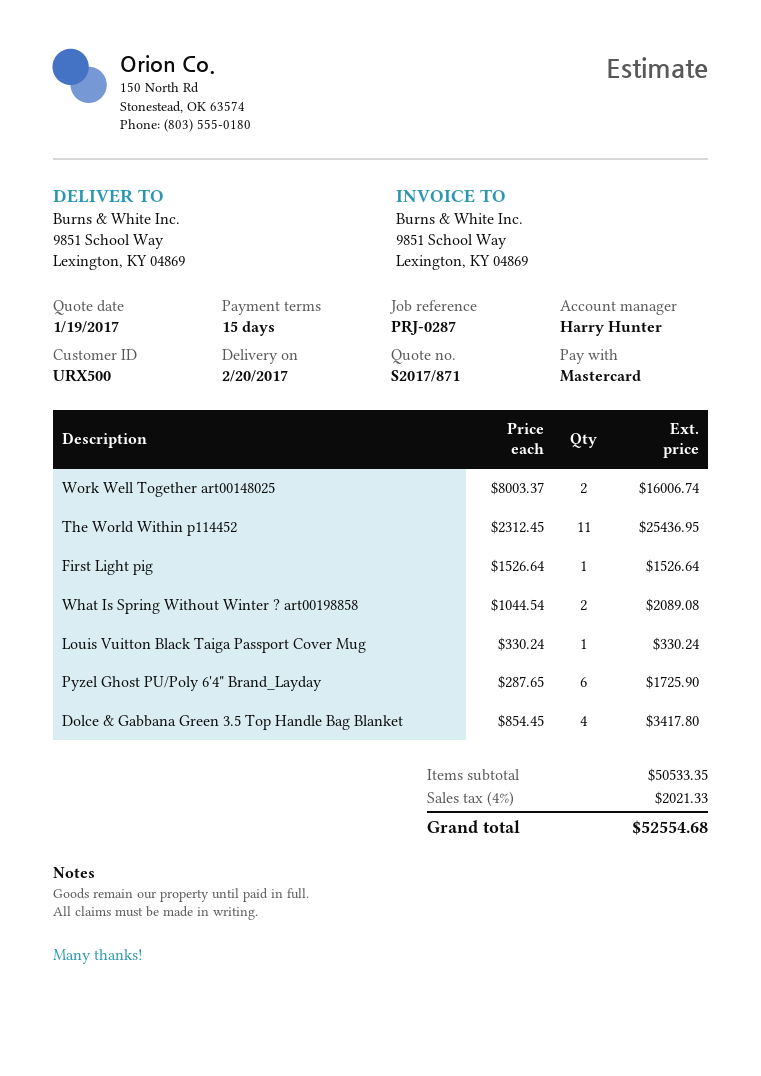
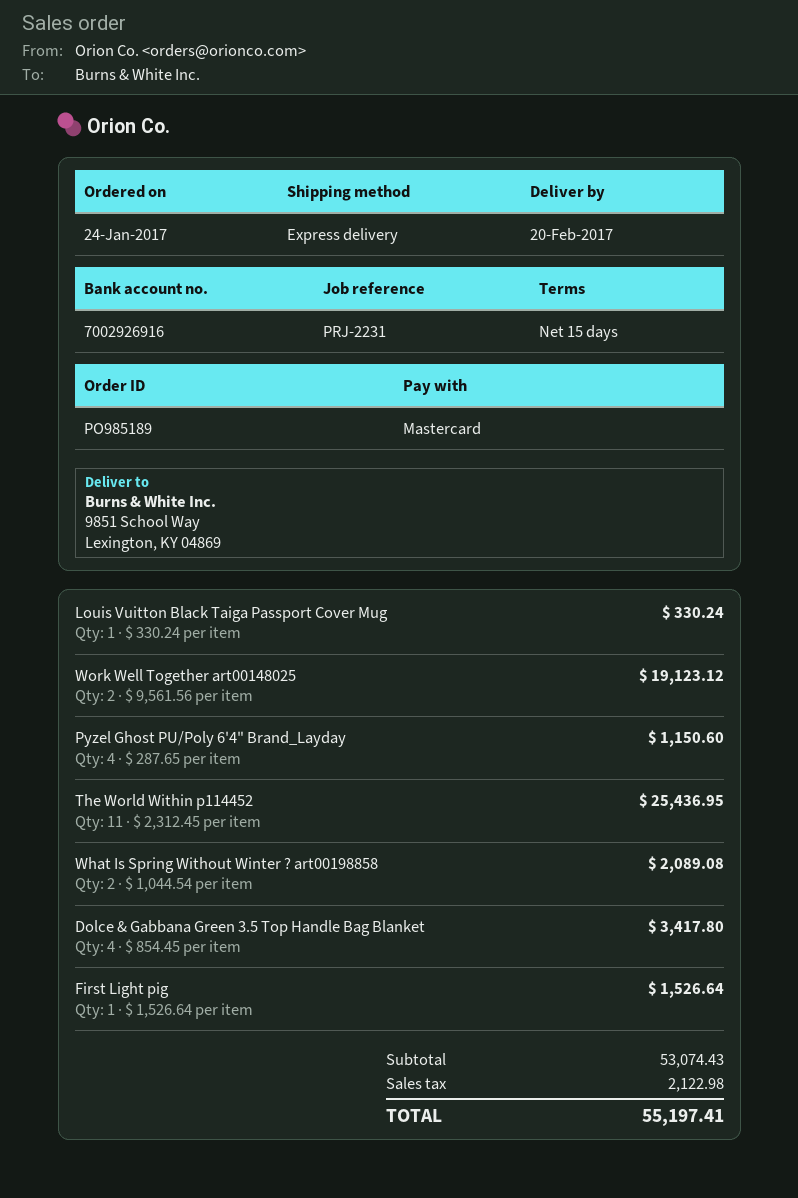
reference: PRJ-0287 -> PRJ-2231
Work Well Together art00148025: 2 x 8003.37 = 16006.74 -> 2 x 9561.56 = 19123.12
Pyzel Ghost PU/Poly 6'4" Brand_Layday: 6 x 287.65 = 1725.90 -> 4 x 287.65 = 1150.60
subtotal: 50533.35 -> 53074.43
tax: 2021.33 -> 2122.98
total: 52554.68 -> 55197.41

